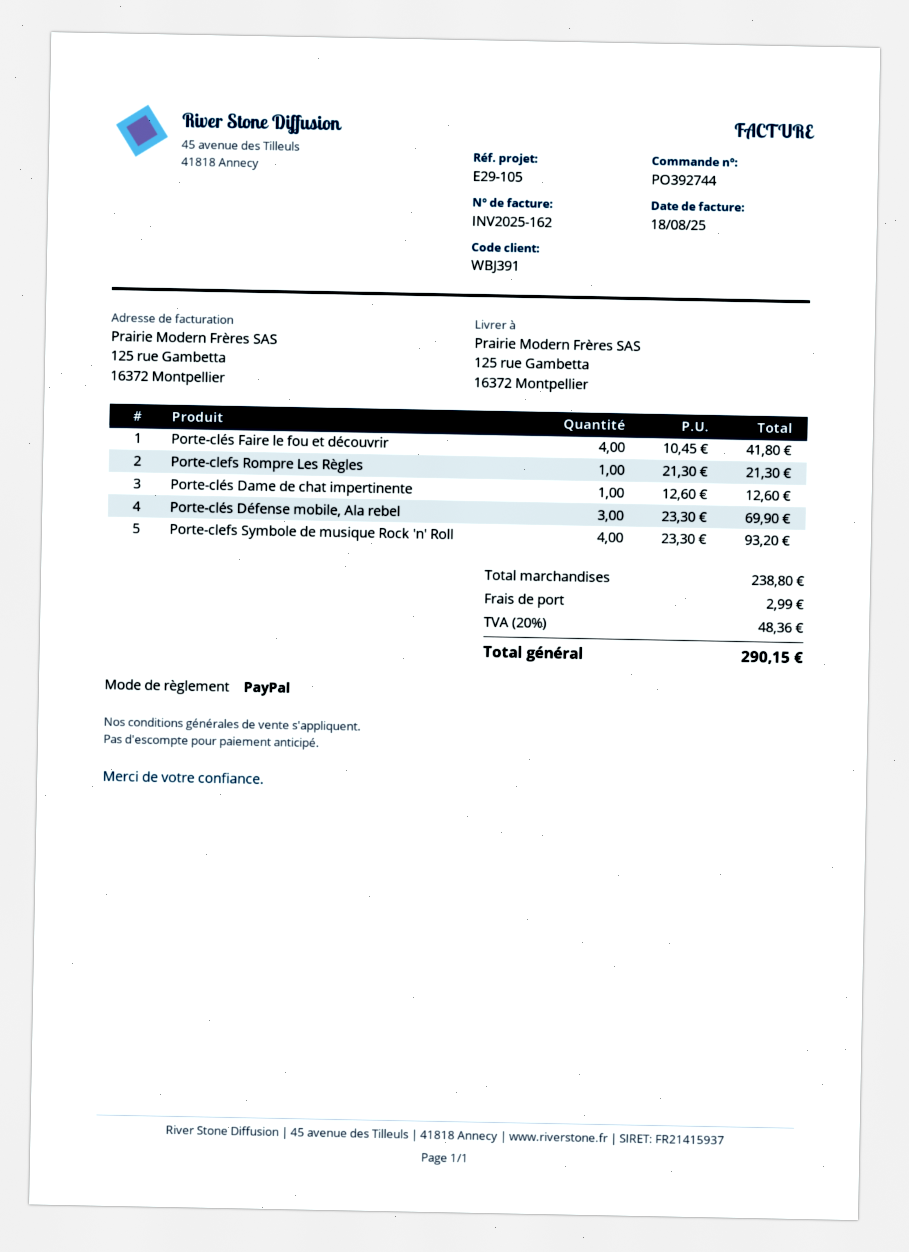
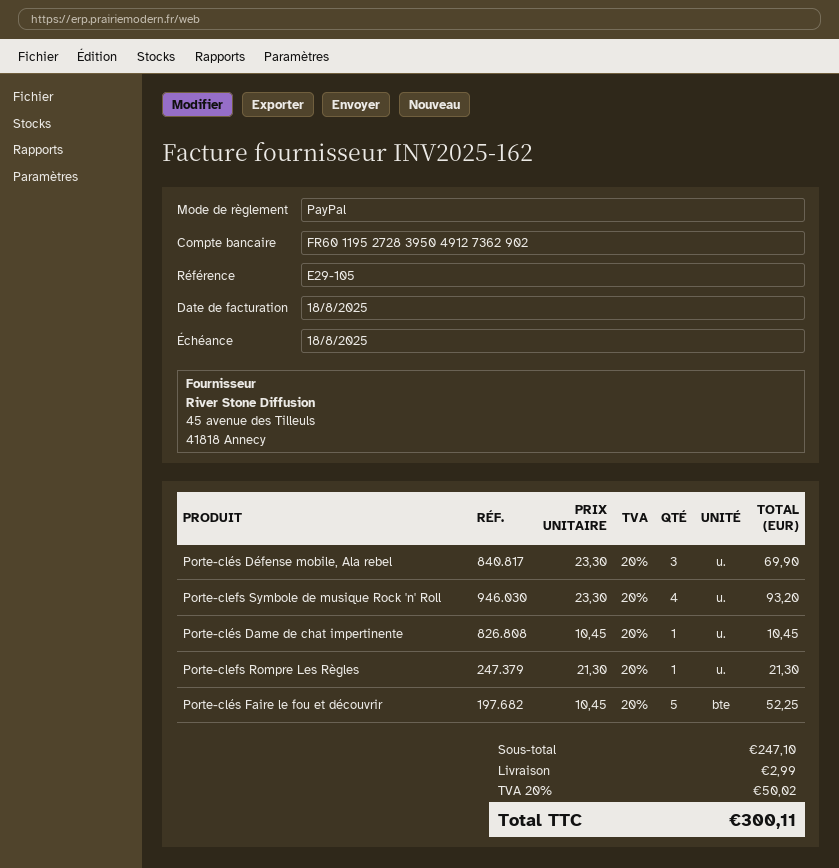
Porte-clés Faire le fou et découvrir: 4 x 10.45 = 41.80 -> 5 x 10.45 = 52.25
Porte-clés Dame de chat impertinente: 1 x 12.60 = 12.60 -> 1 x 10.45 = 10.45
subtotal: 238.80 -> 247.10
tax: 20% = 48.36 -> 20% = 50.02
total: 290.15 -> 300.11

